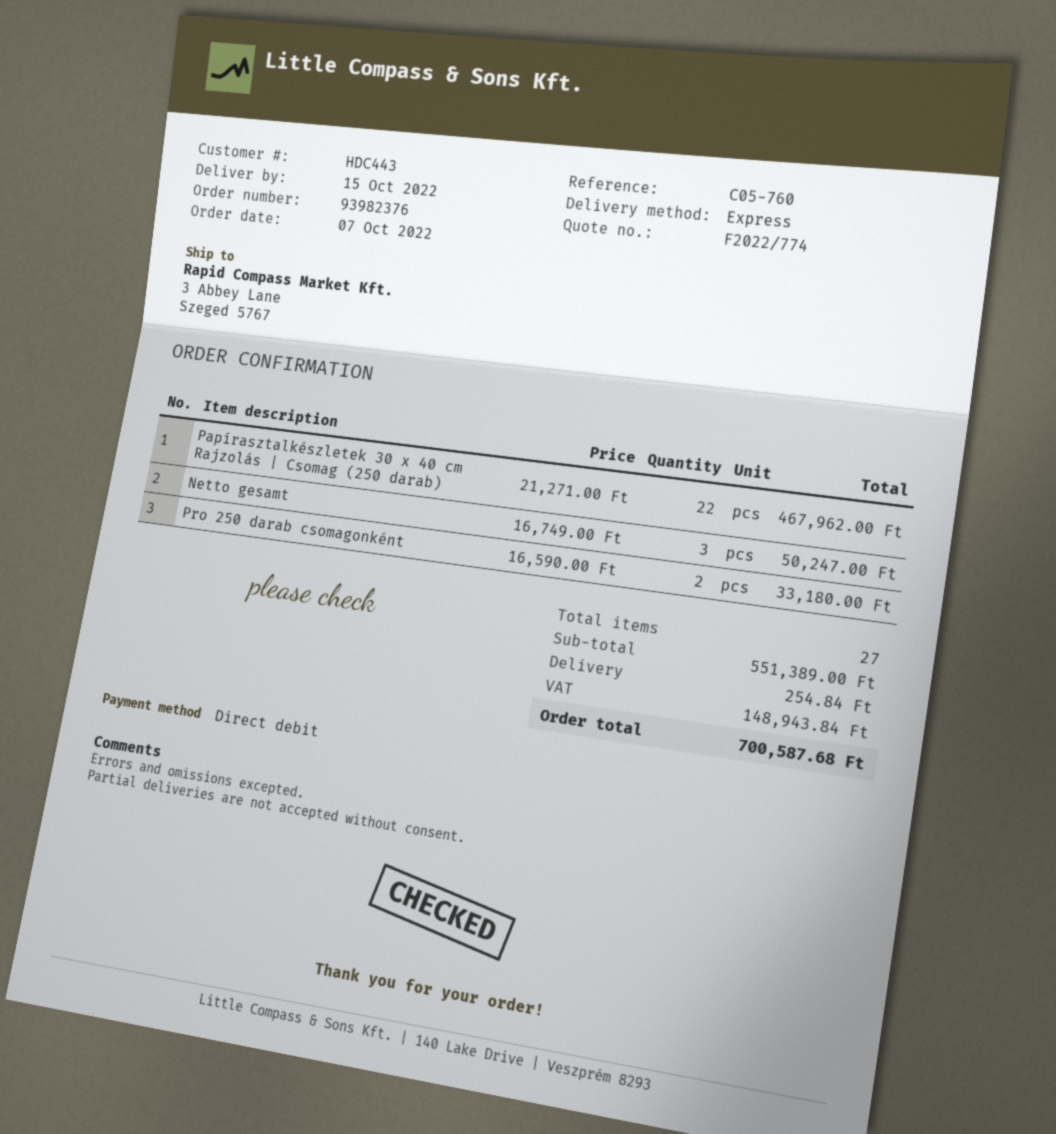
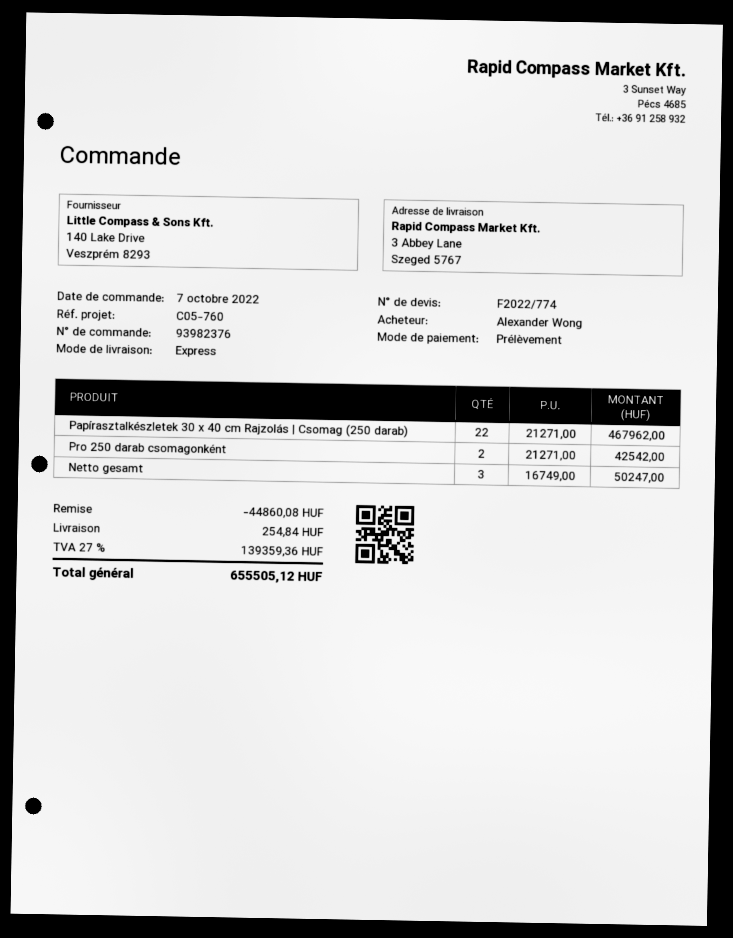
Pro 250 darab csomagonként: 2 x 16590.00 = 33180.00 -> 2 x 21271.00 = 42542.00
discount: none -> 44860.08
tax: 148943.84 -> 139359.36
total: 700587.68 -> 655505.12

